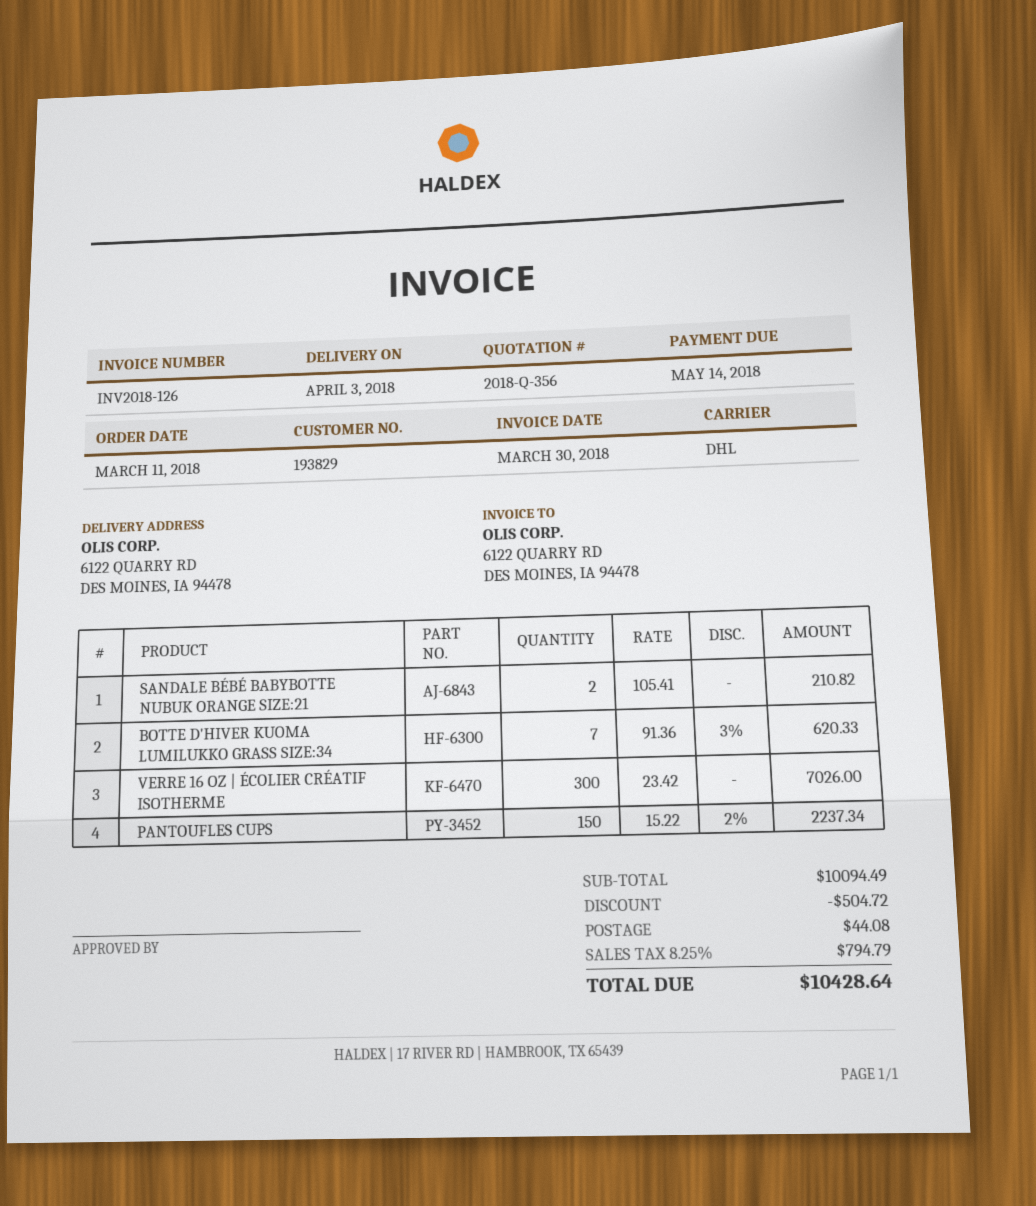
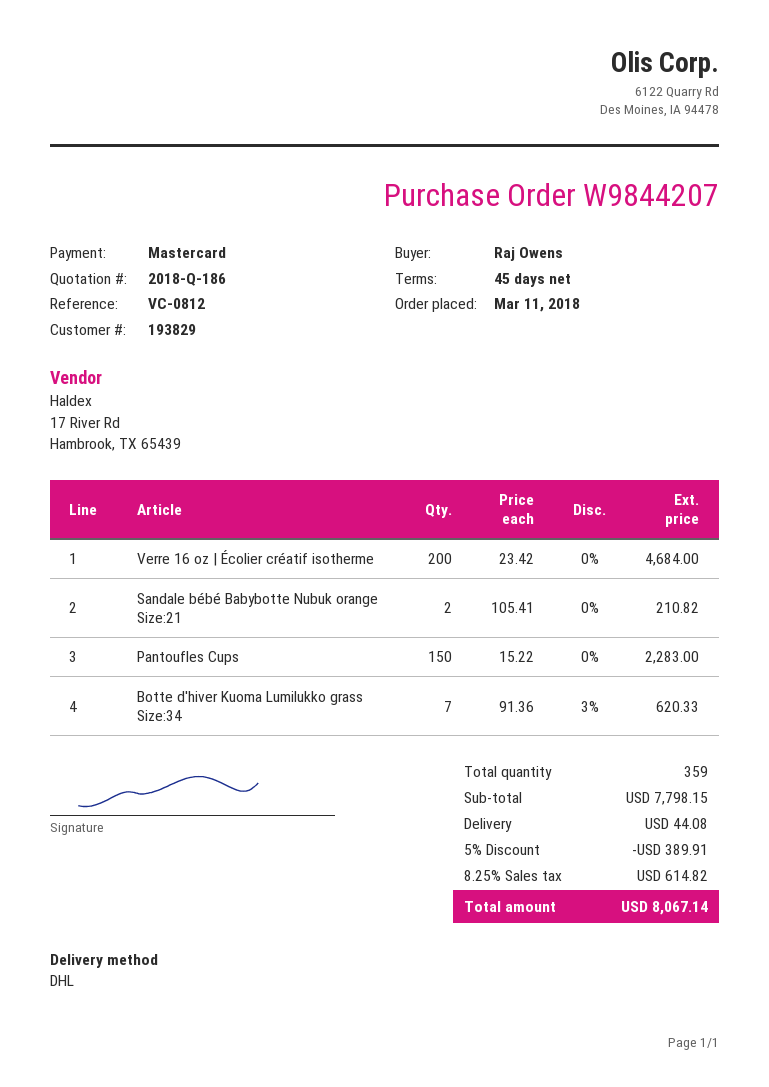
quote number: 2018-Q-356 -> 2018-Q-186
VERRE 16 OZ | ÉCOLIER CRÉATIF ISOTHERME: 300 x 23.42 = 7026.00 -> 200 x 23.42 = 4684.00
PANTOUFLES CUPS: 150 x 15.22 - 2% = 2237.34 -> 150 x 15.22 = 2283.00
subtotal: 10094.49 -> 7798.15
discount: 504.72 -> 389.91
tax: 8.25% = 794.79 -> 8.25% = 614.82
total: 10428.64 -> 8067.14

